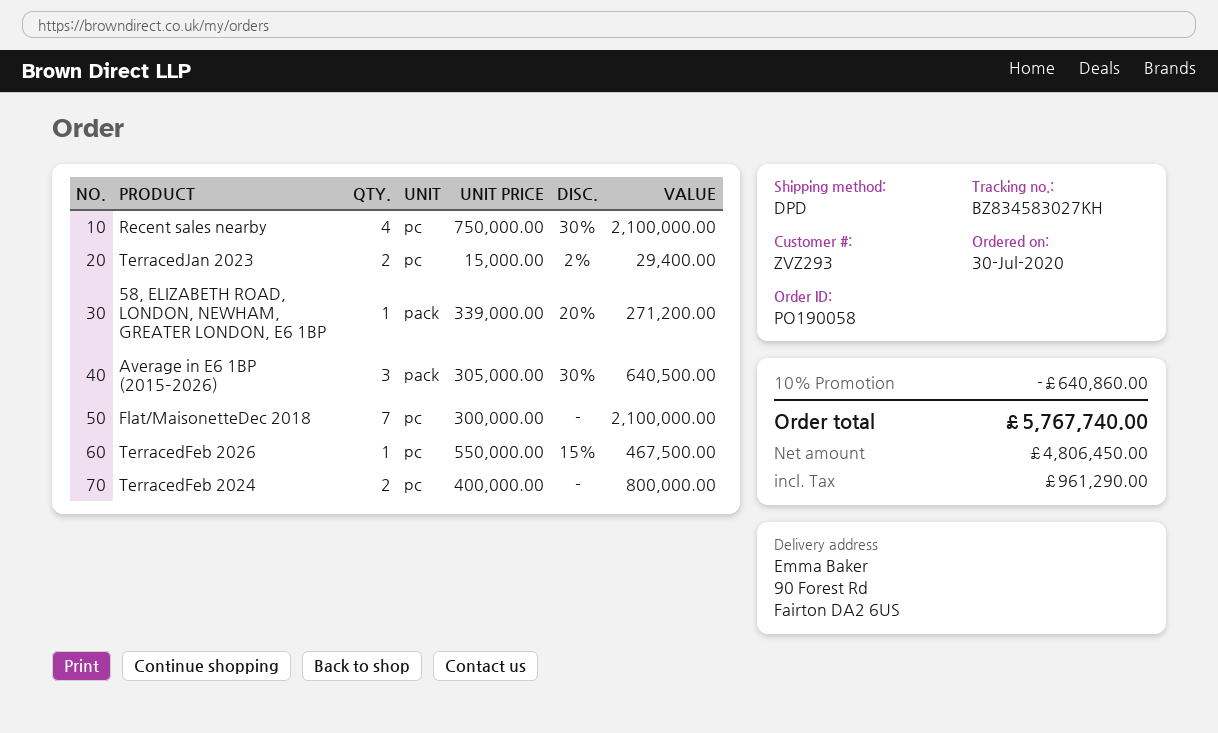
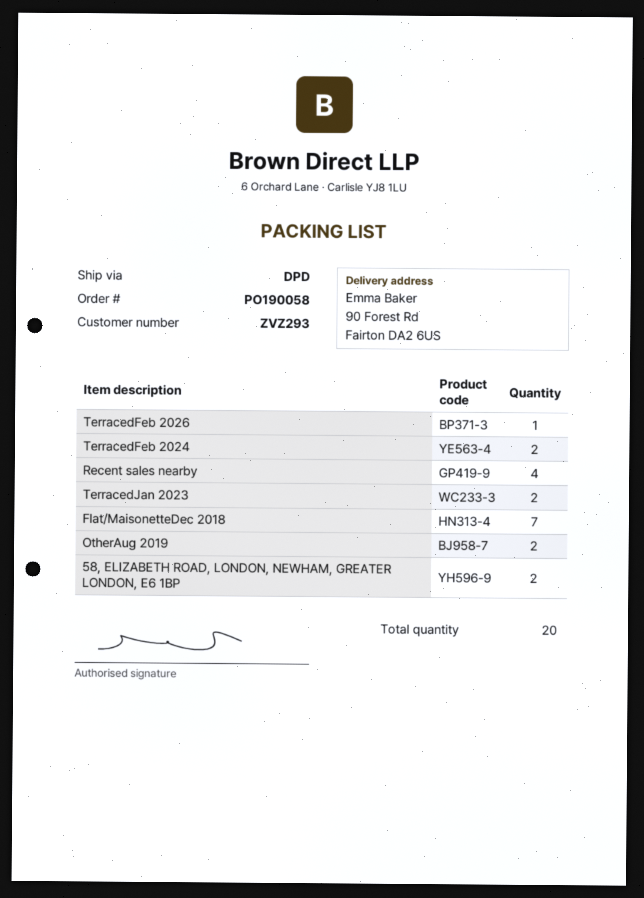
58, ELIZABETH ROAD, LONDON, NEWHAM, GREATER LONDON, E6 1BP: 1 -> 2
Average in E6 1BP (2015–2026): 3 -> none
OtherAug 2019: none -> 2

